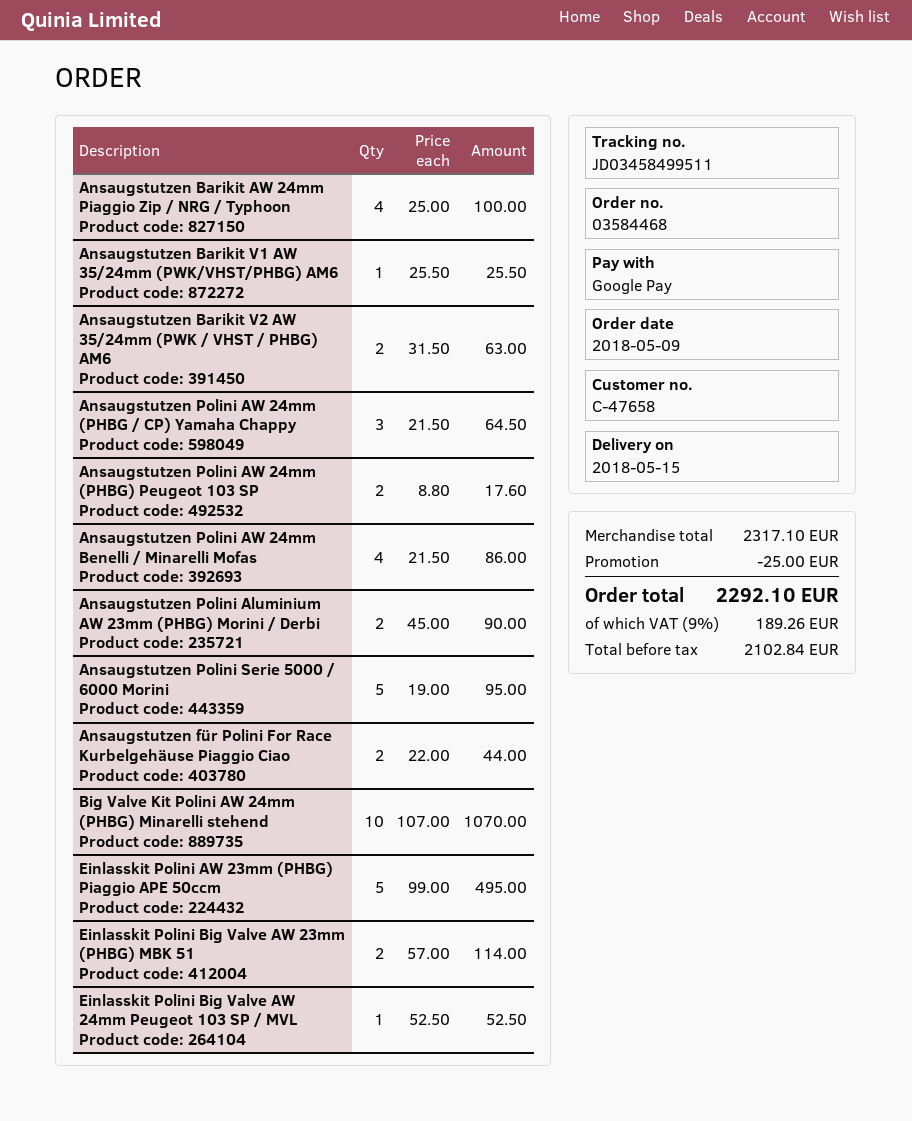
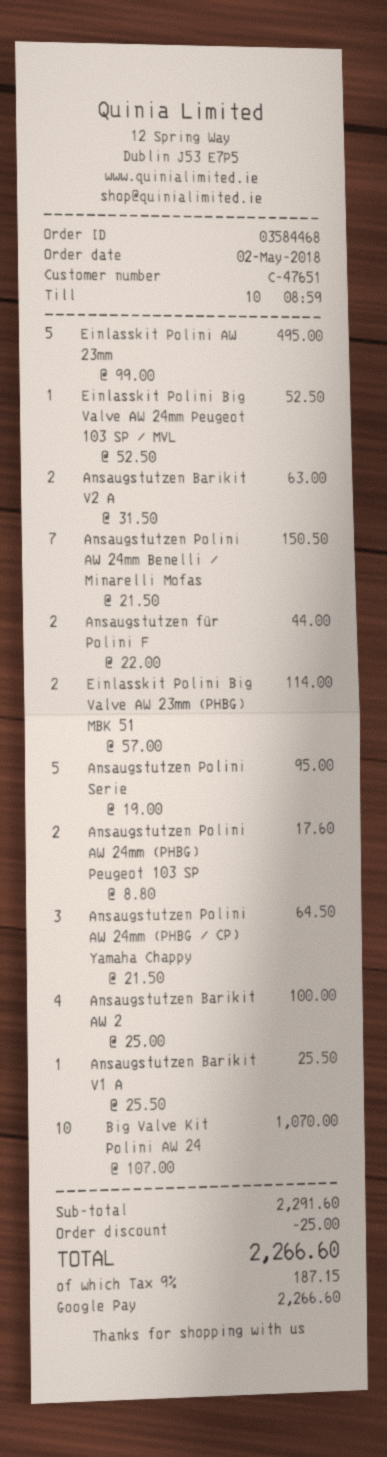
order date: 2018-05-09 -> 2018-05-02
customer number: C-47658 -> C-47651
Ansaugstutzen Polini AW 24mm Benelli / Minarelli Mofas: 4 x 21.50 = 86.00 -> 7 x 21.50 = 150.50
Ansaugstutzen Polini Aluminium AW 23mm (PHBG) Morini / Derbi: 2 x 45.00 = 90.00 -> none
subtotal: 2317.10 -> 2291.60
tax: 9% = 189.26 -> 9% = 187.15
total: 2292.10 -> 2266.60

